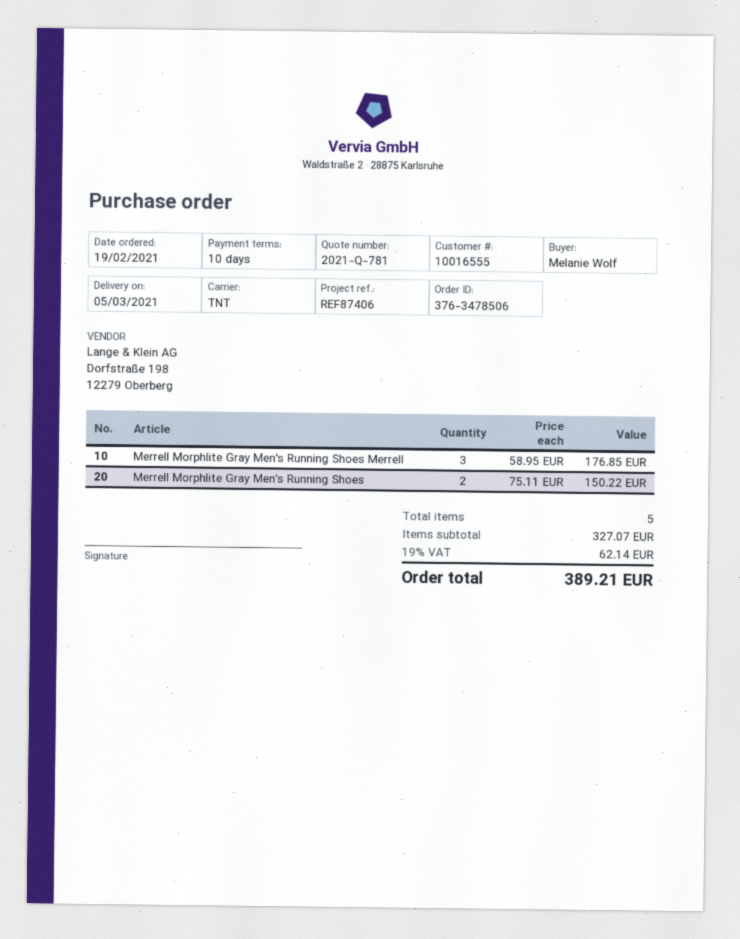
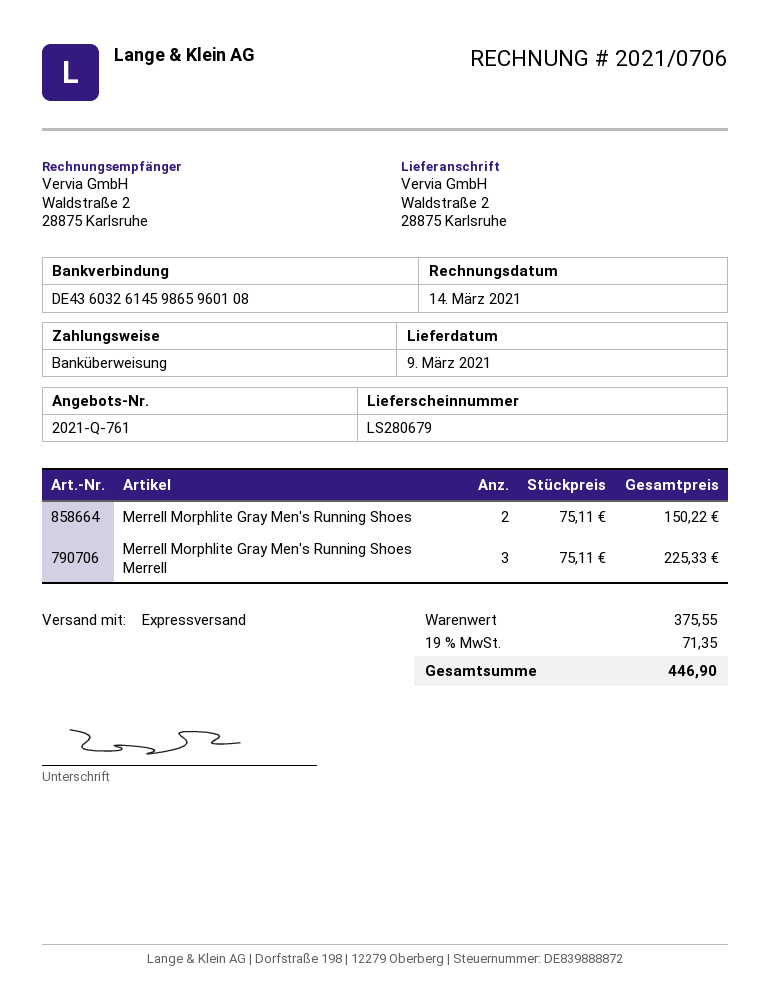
quote number: 2021-Q-781 -> 2021-Q-761
delivery date: 2021-03-05 -> 2021-03-09
shipping method: TNT -> express
Merrell Morphlite Gray Men's Running Shoes Merrell: 3 x 58.95 = 176.85 -> 3 x 75.11 = 225.33
subtotal: 327.07 -> 375.55
tax: 19% = 62.14 -> 19% = 71.35
total: 389.21 -> 446.90

